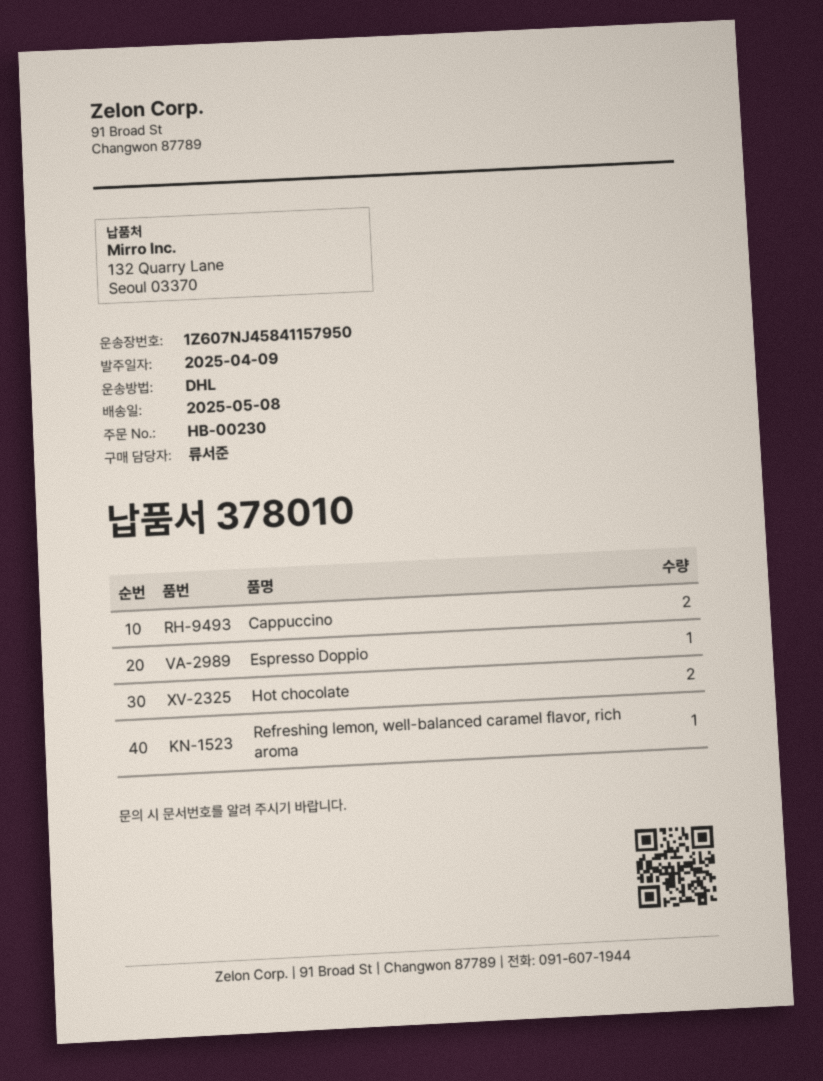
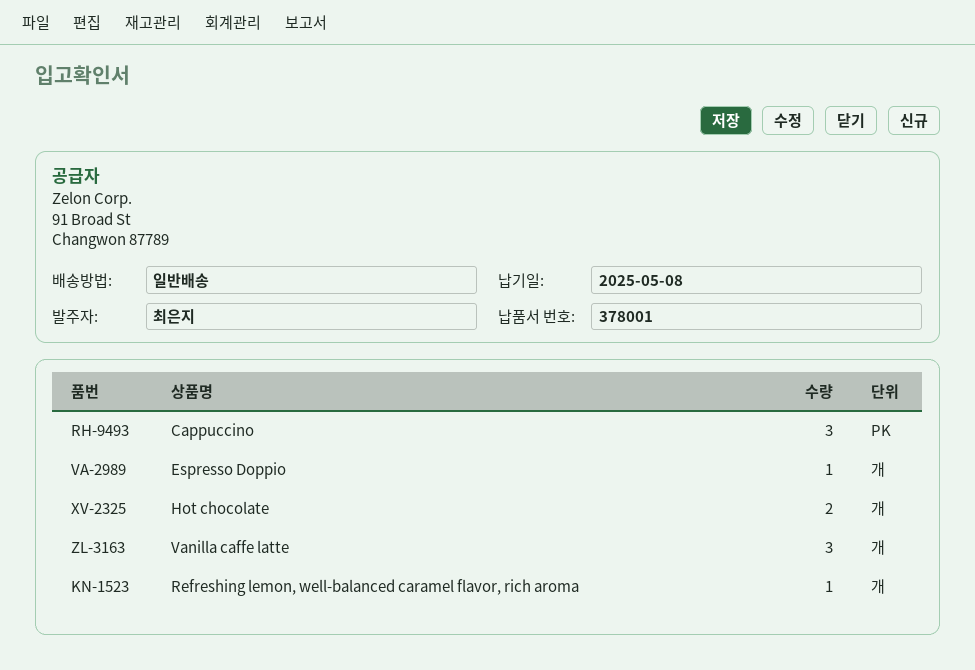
delivery note number: 378010 -> 378001
ordered by: 류서준 -> 최은지
shipping method: DHL -> standard
Cappuccino: 2 -> 3
Vanilla caffe latte: none -> 3

